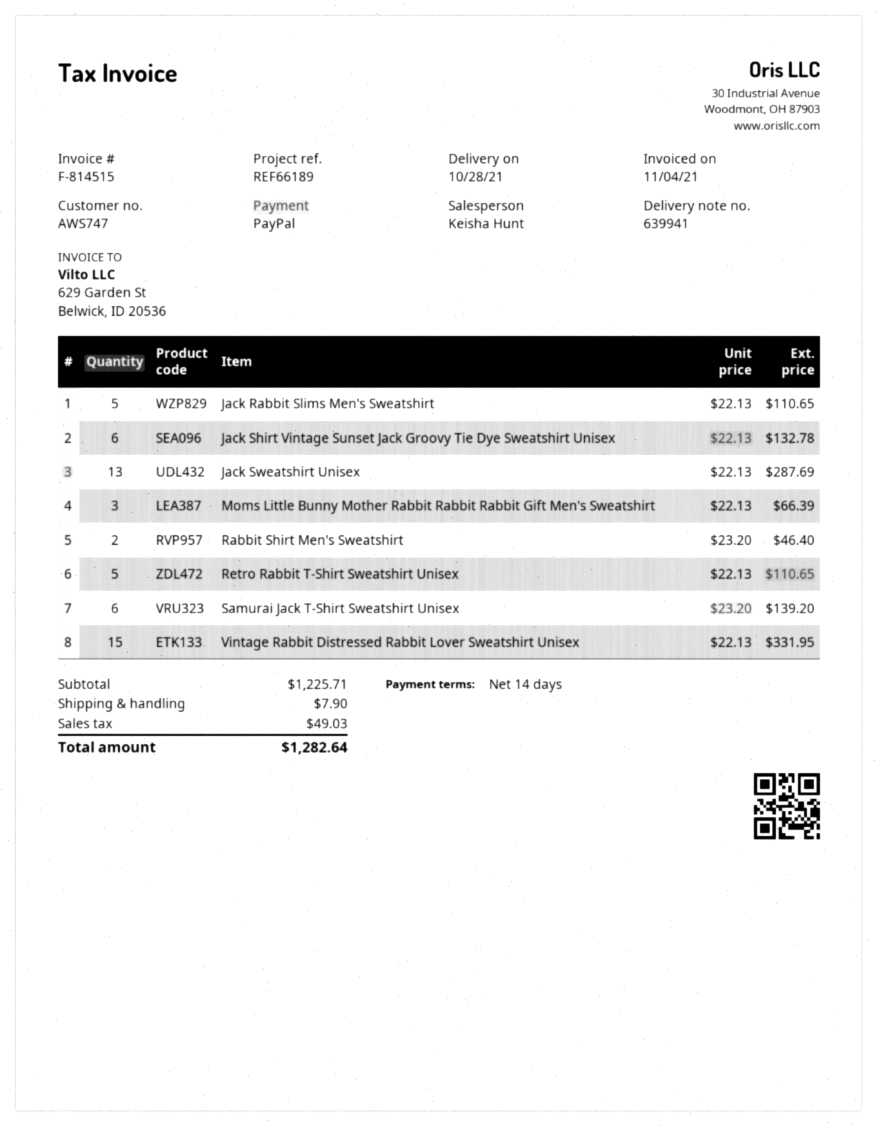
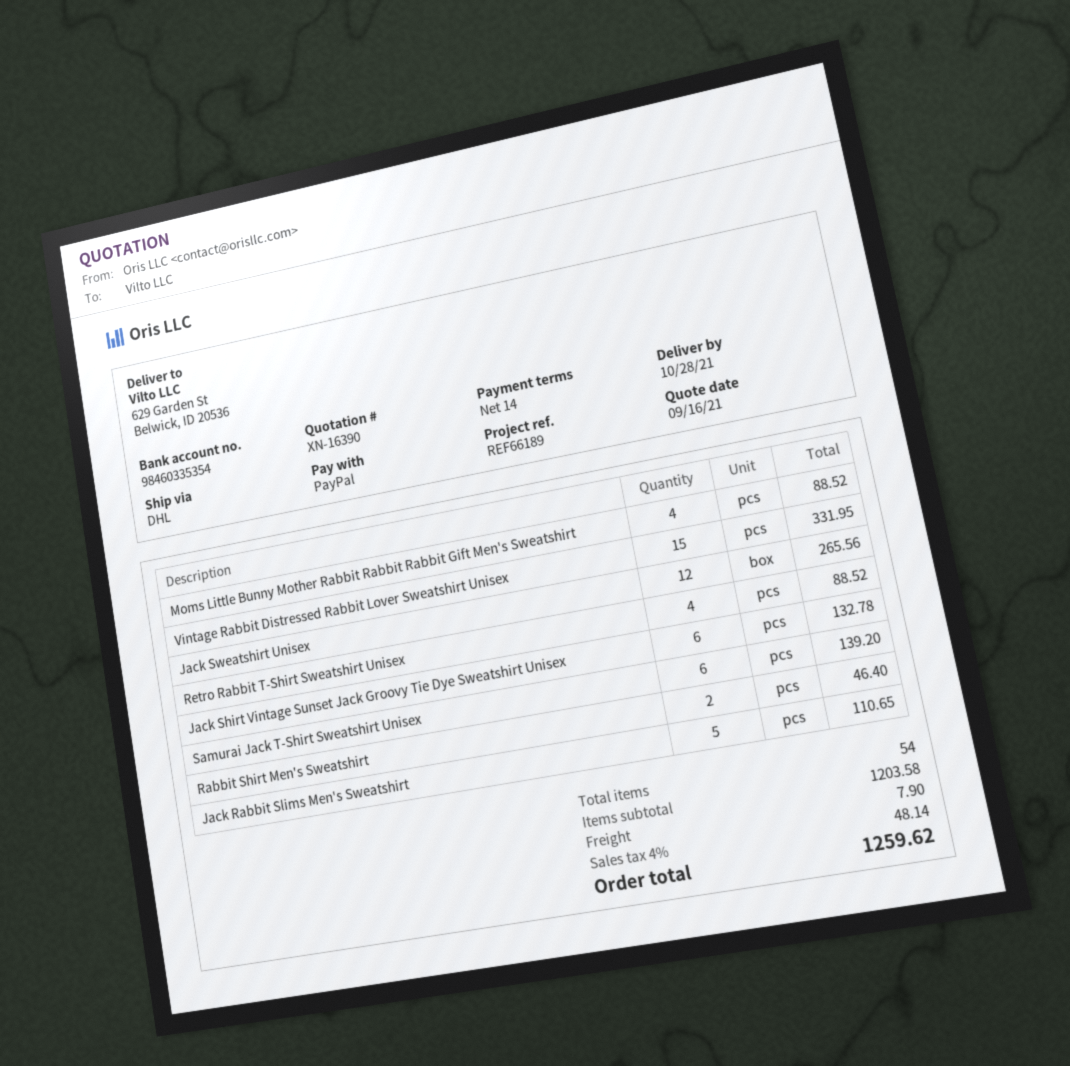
Jack Sweatshirt Unisex: 13 for 287.69 -> 12 for 265.56
Moms Little Bunny Mother Rabbit Rabbit Rabbit Gift Men's Sweatshirt: 3 for 66.39 -> 4 for 88.52
Retro Rabbit T-Shirt Sweatshirt Unisex: 5 for 110.65 -> 4 for 88.52
subtotal: 1225.71 -> 1203.58
tax: 49.03 -> 48.14
total: 1282.64 -> 1259.62

